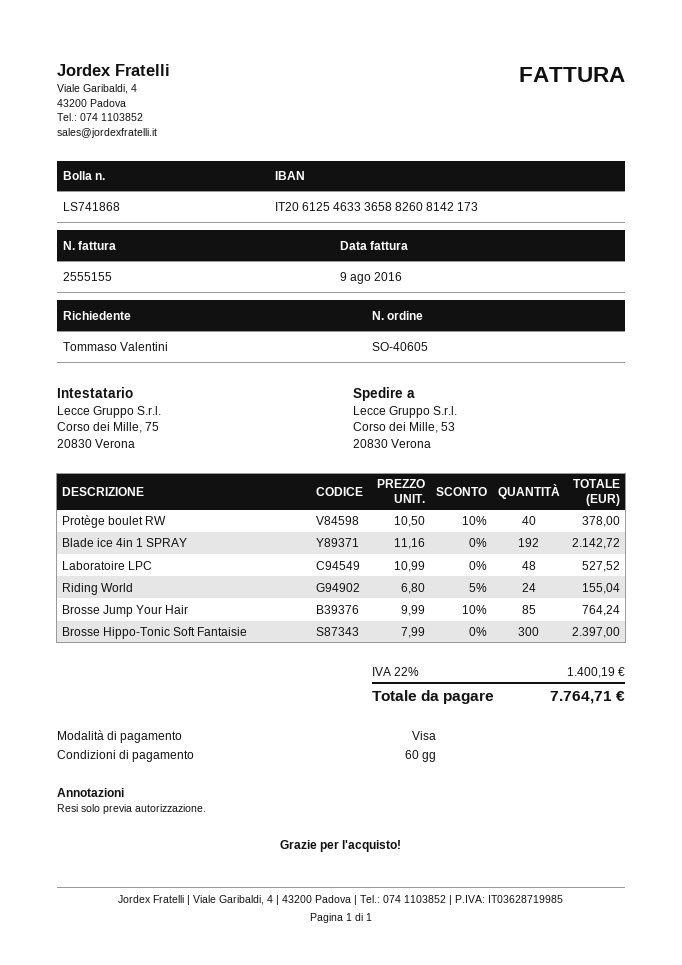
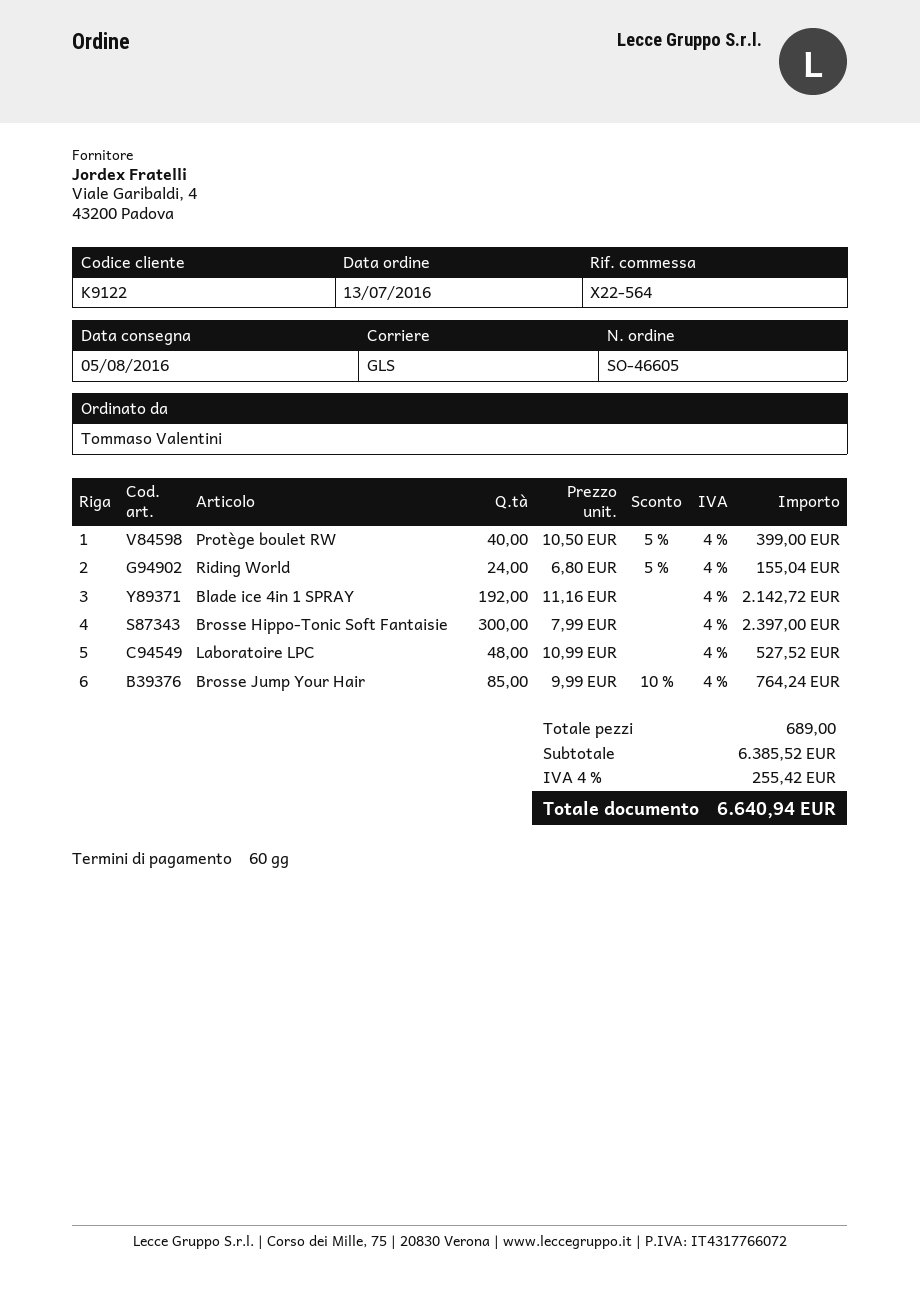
order number: SO-40605 -> SO-46605
Protège boulet RW: 40 x 10.50 - 10% = 378.00 -> 40 x 10.50 - 5% = 399.00
tax: 22% = 1400.19 -> 4% = 255.42
total: 7764.71 -> 6640.94

